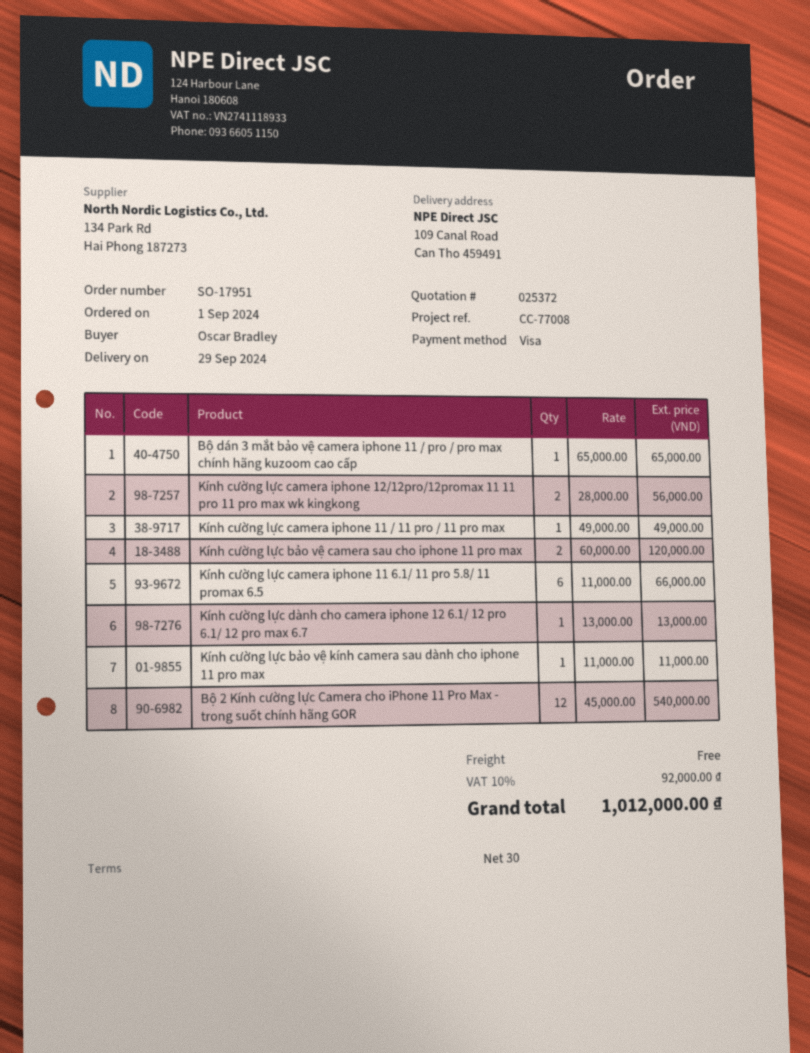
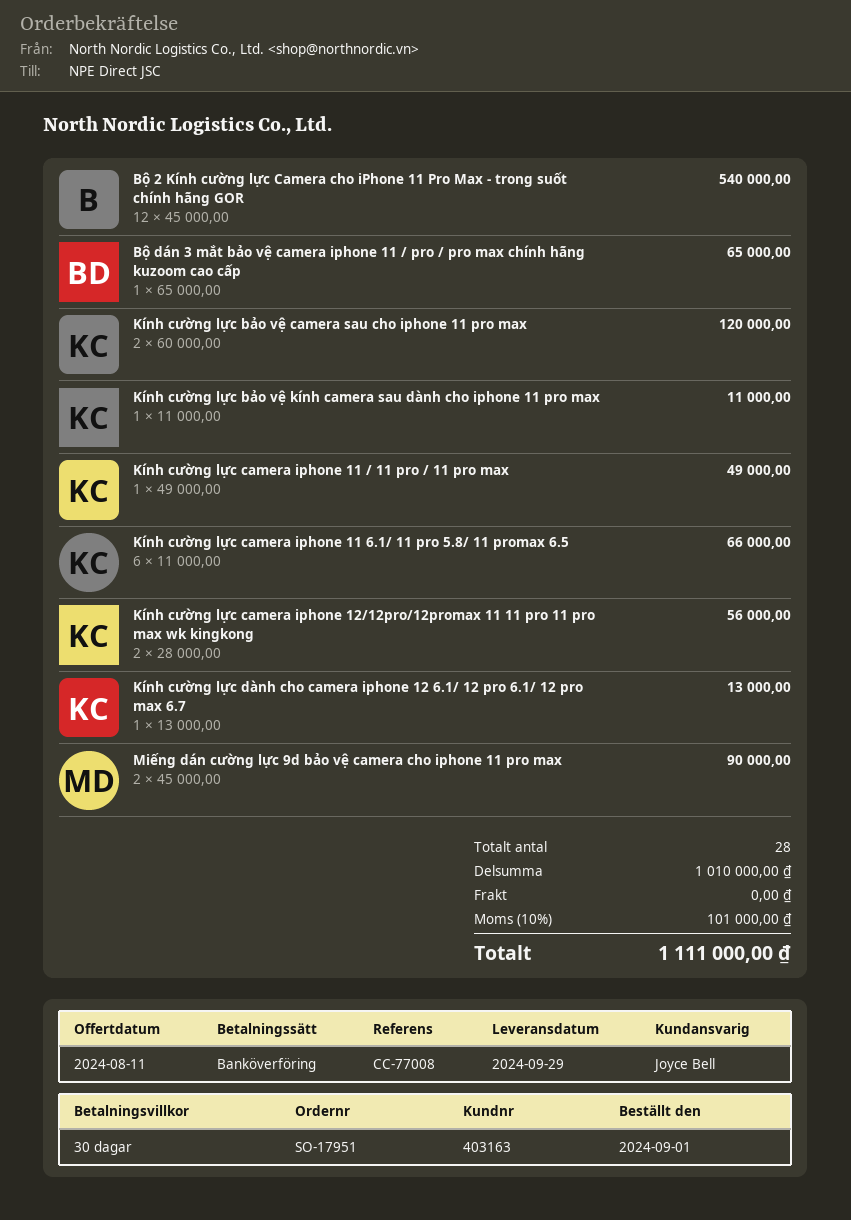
payment method: Visa -> bank transfer
Miếng dán cường lực 9d bảo vệ camera cho iphone 11 pro max: none -> 2 x 45000.00 = 90000.00
tax: 10% = 92000.00 -> 10% = 101000.00
total: 1012000.00 -> 1111000.00

